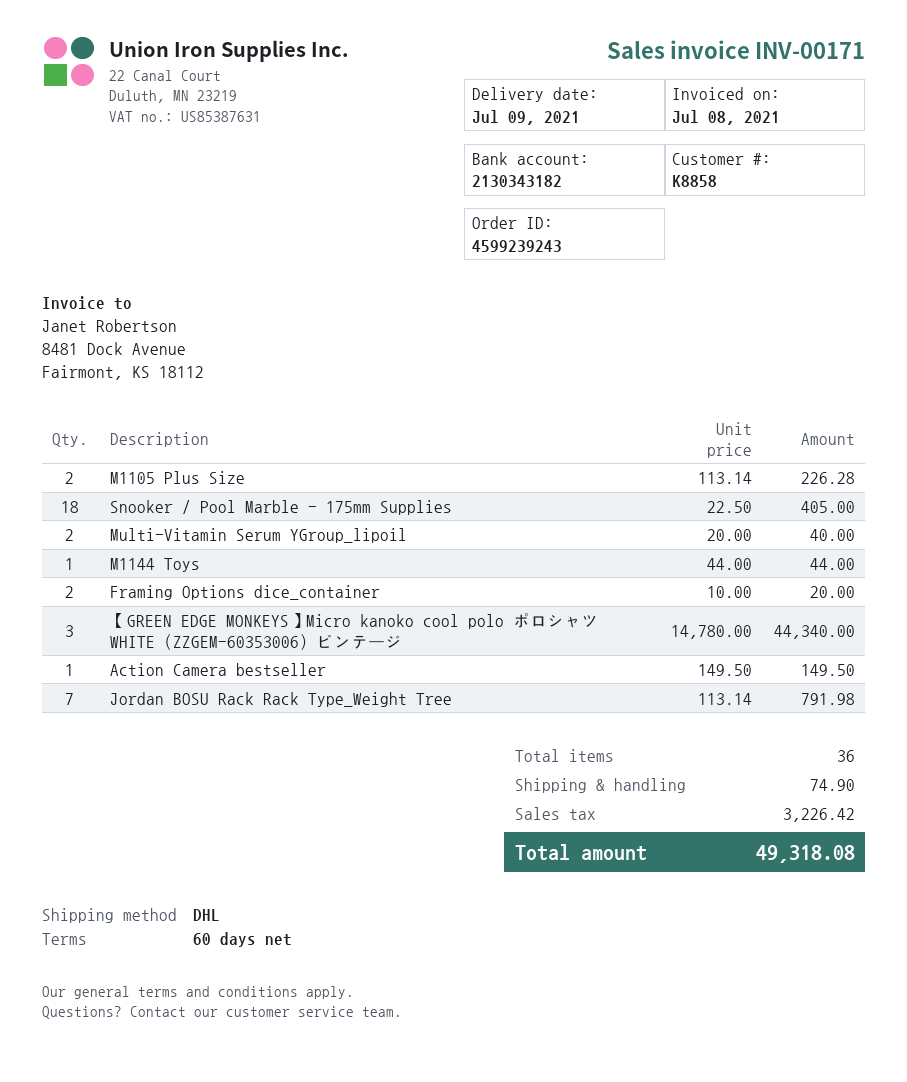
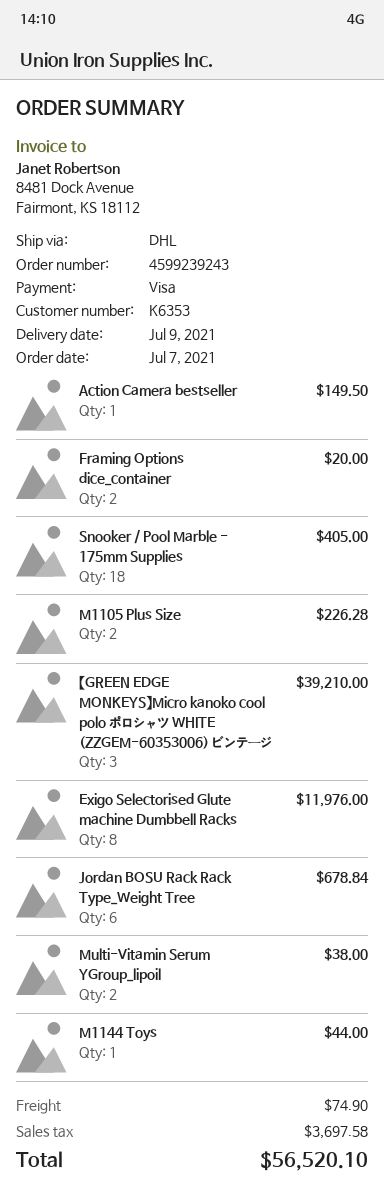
customer number: K8858 -> K6353
Multi-Vitamin Serum YGroup_lipoil: 2 for 40.00 -> 2 for 38.00
【GREEN EDGE MONKEYS】Micro kanoko cool polo ポロシャツ WHITE (ZZGEM-60353006) ビンテージ: 3 for 44340.00 -> 3 for 39210.00
Jordan BOSU Rack Rack Type_Weight Tree: 7 for 791.98 -> 6 for 678.84
Exigo Selectorised Glute machine Dumbbell Racks: none -> 8 for 11976.00
tax: 3226.42 -> 3697.58
total: 49318.08 -> 56520.10

